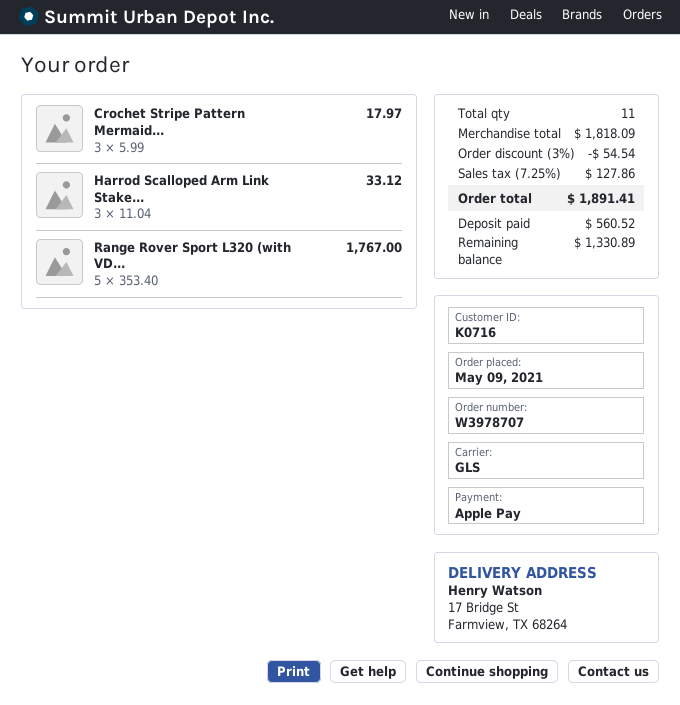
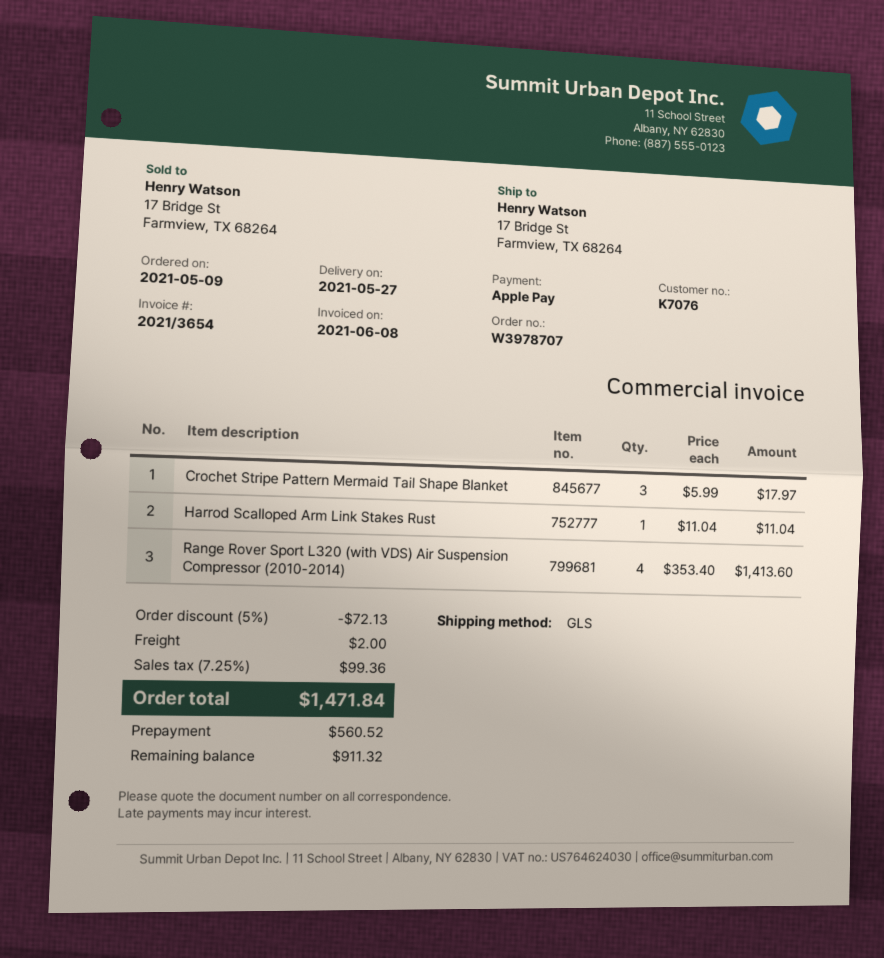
customer number: K0716 -> K7076
Harrod Scalloped Arm Link Stake...: 3 x 11.04 = 33.12 -> 1 x 11.04 = 11.04
Range Rover Sport L320 (with VD...: 5 x 353.40 = 1767.00 -> 4 x 353.40 = 1413.60
discount: 3% = 54.54 -> 5% = 72.13
shipping: none -> 2.00
tax: 7.25% = 127.86 -> 7.25% = 99.36
total: 1891.41 -> 1471.84
balance: 1330.89 -> 911.32

